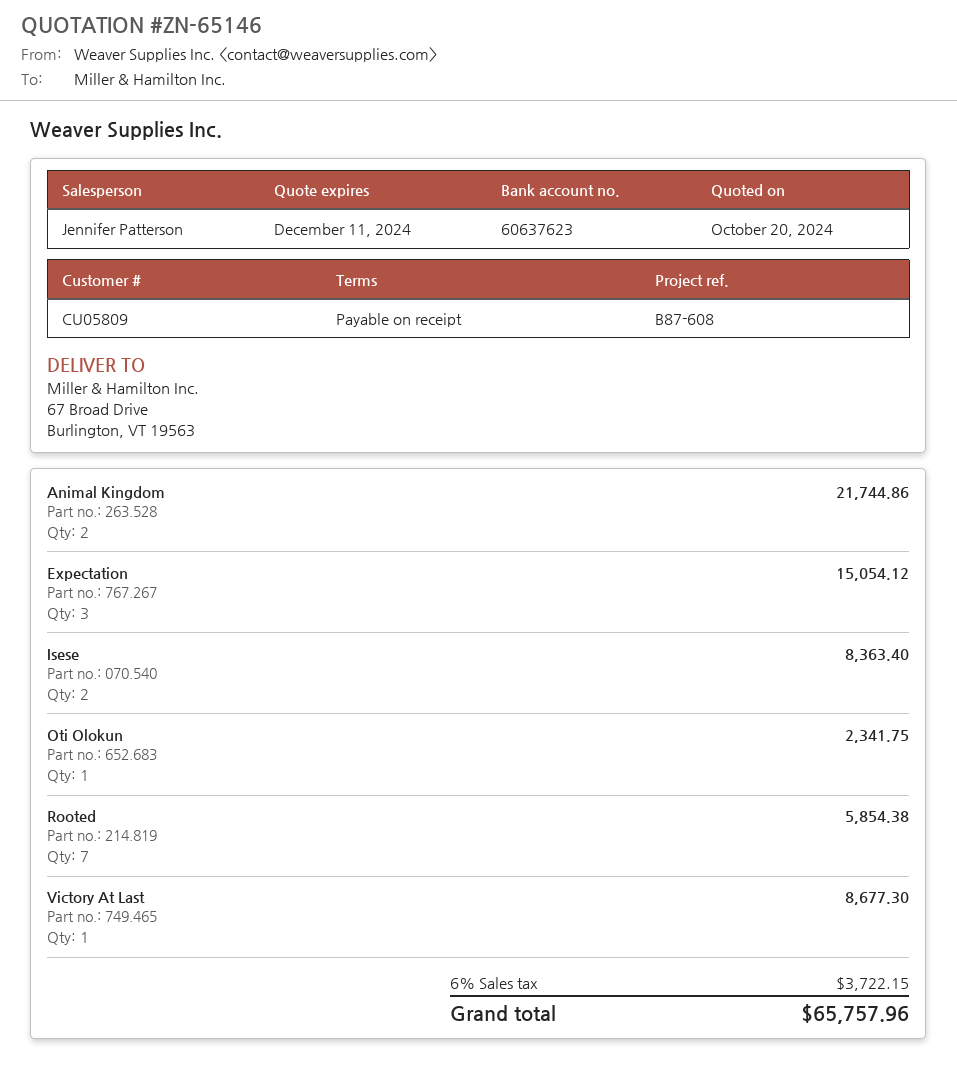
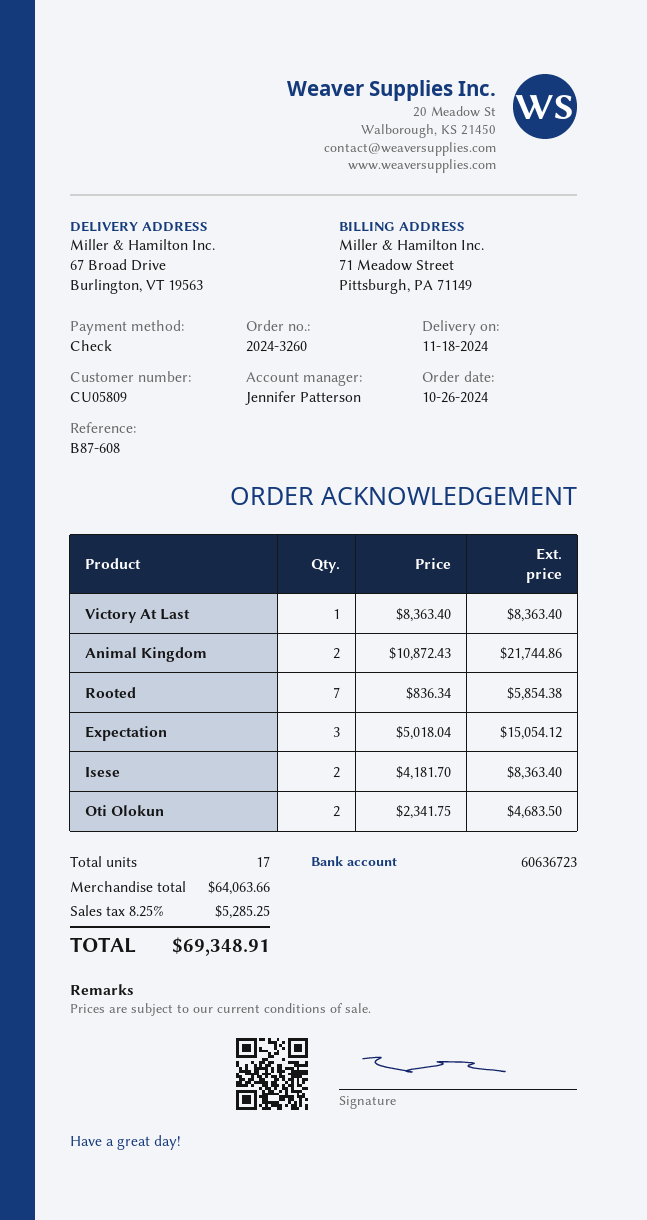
bank account: 60637623 -> 60636723
Oti Olokun: 1 for 2341.75 -> 2 for 4683.50
Victory At Last: 1 for 8677.30 -> 1 for 8363.40
tax: 6% = 3722.15 -> 8.25% = 5285.25
total: 65757.96 -> 69348.91

